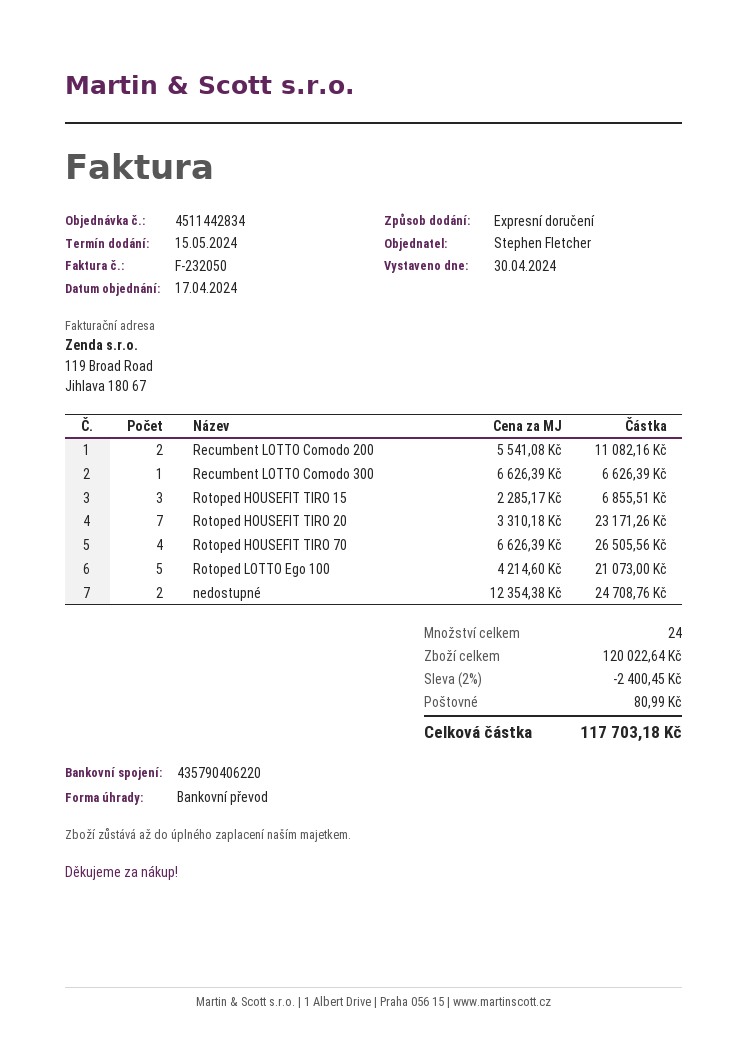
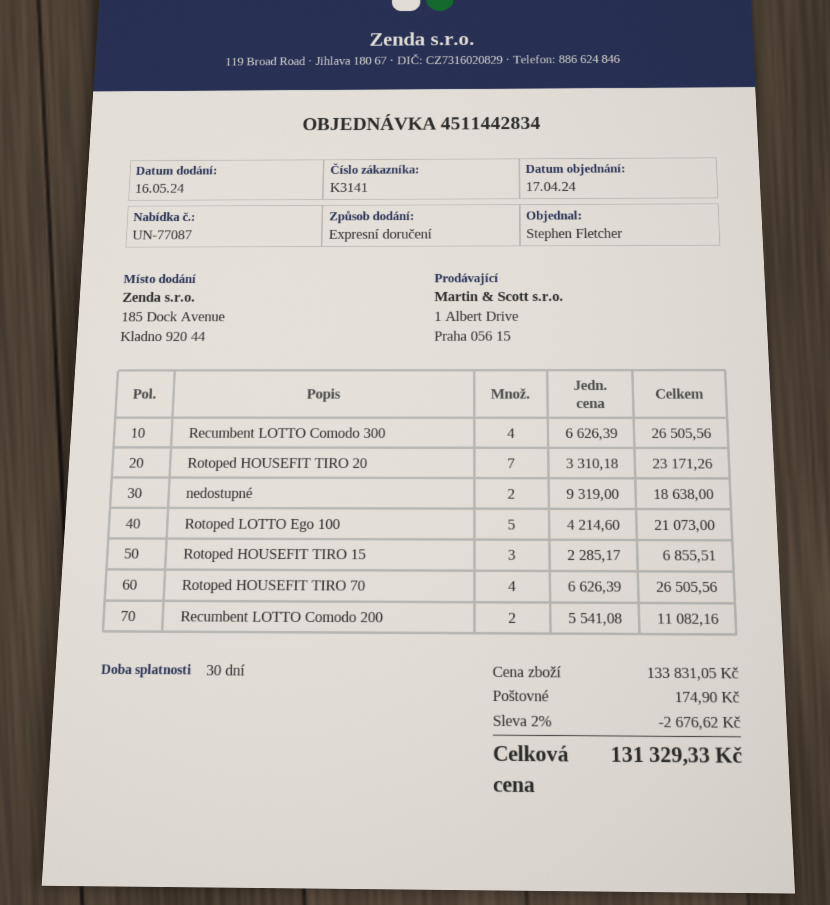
delivery date: 2024-05-15 -> 2024-05-16
Recumbent LOTTO Comodo 300: 1 x 6626.39 = 6626.39 -> 4 x 6626.39 = 26505.56
nedostupné: 2 x 12354.38 = 24708.76 -> 2 x 9319.00 = 18638.00
subtotal: 120022.64 -> 133831.05
discount: 2% = 2400.45 -> 2% = 2676.62
shipping: 80.99 -> 174.90
total: 117703.18 -> 131329.33

